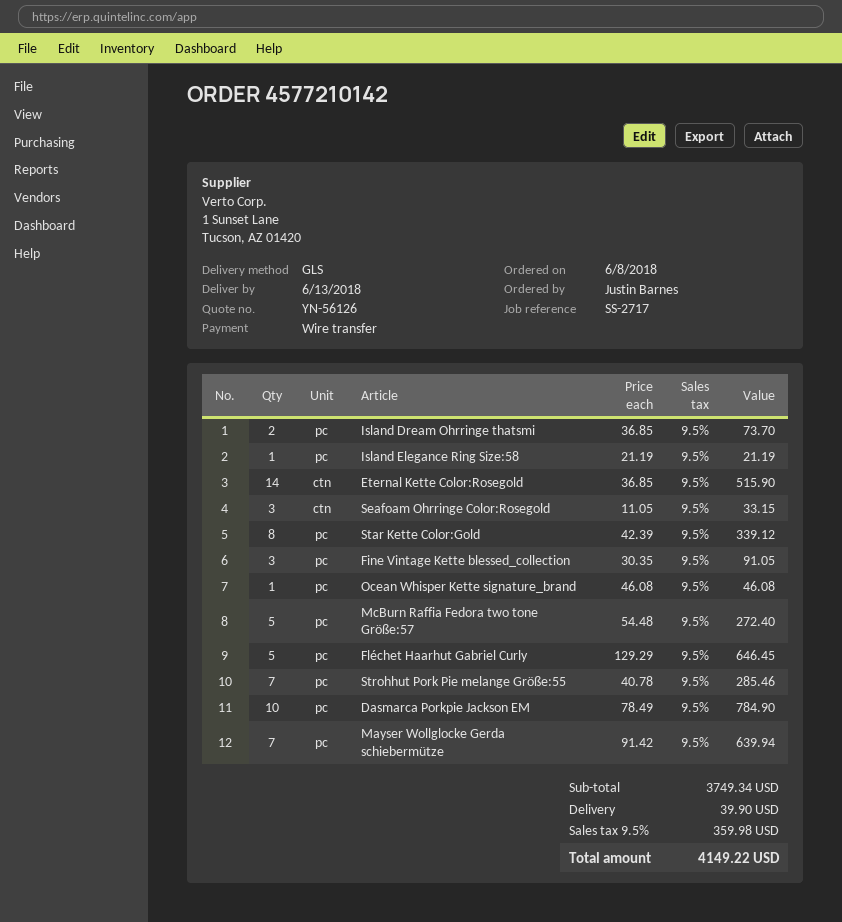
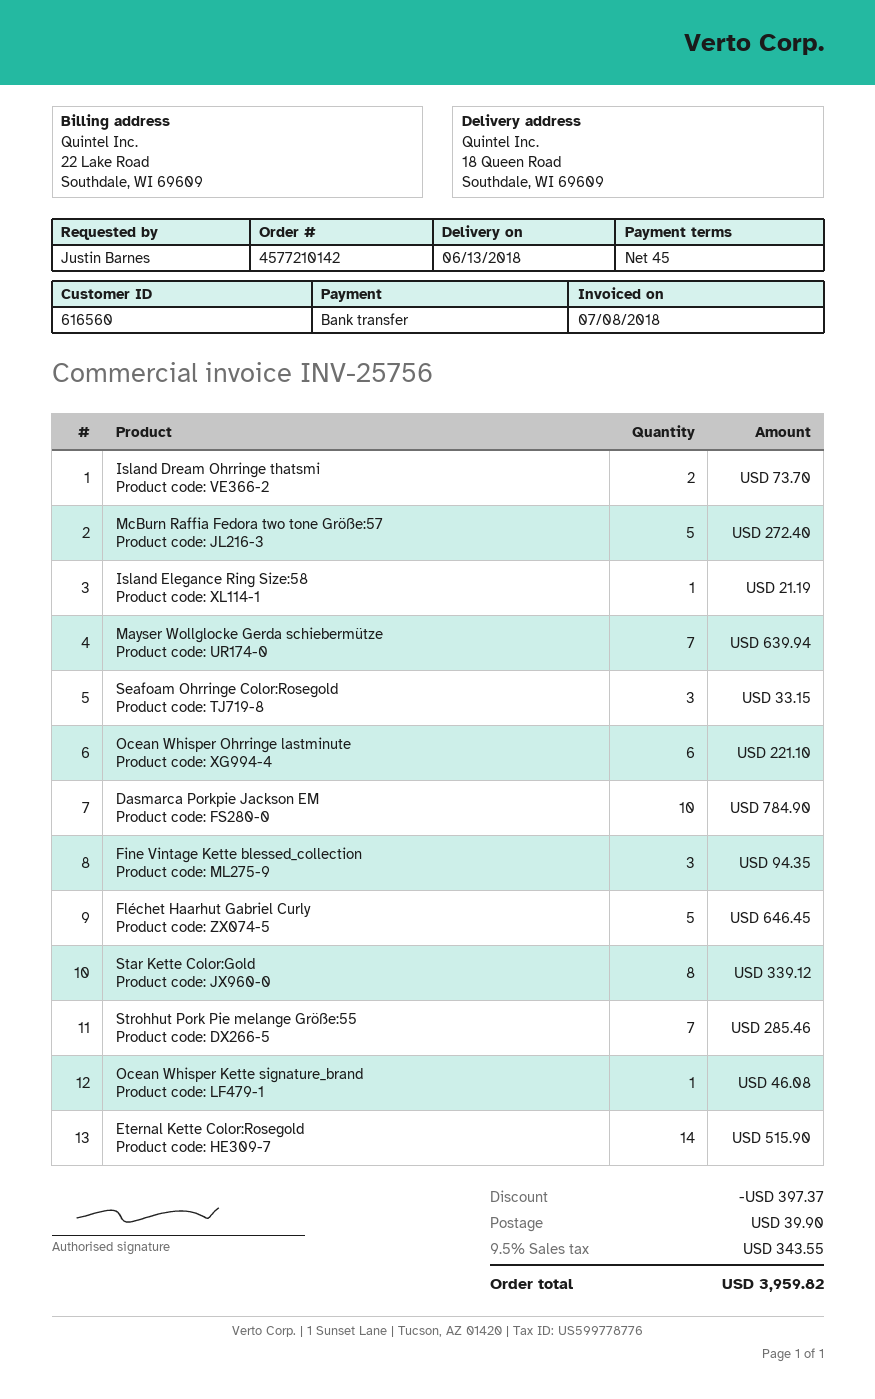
Fine Vintage Kette blessed_collection: 3 for 91.05 -> 3 for 94.35
Ocean Whisper Ohrringe lastminute: none -> 6 for 221.10
discount: none -> 397.37
tax: 9.5% = 359.98 -> 9.5% = 343.55
total: 4149.22 -> 3959.82

